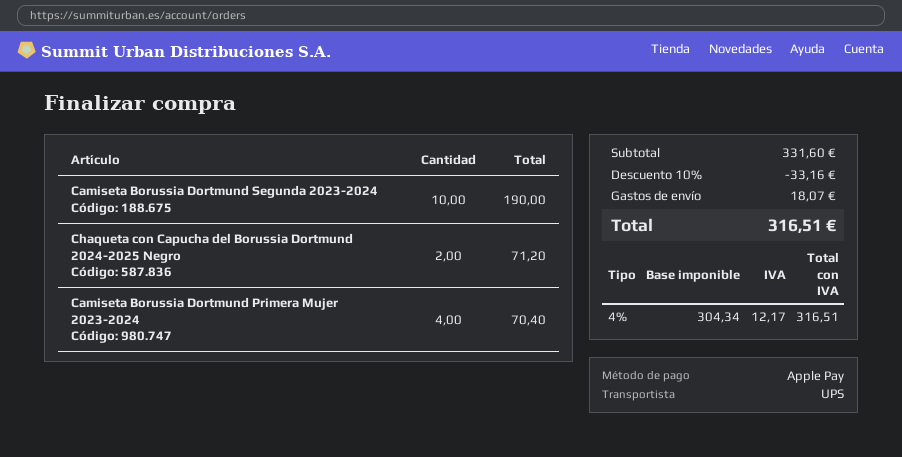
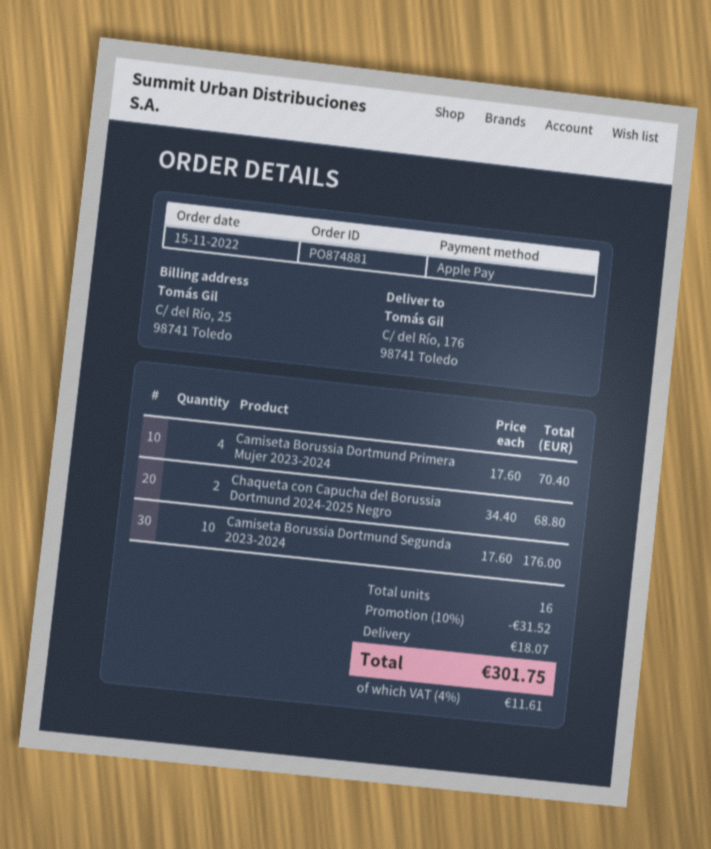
Camiseta Borussia Dortmund Segunda 2023-2024: 10 for 190.00 -> 10 for 176.00
Chaqueta con Capucha del Borussia Dortmund 2024-2025 Negro: 2 for 71.20 -> 2 for 68.80
discount: 10% = 33.16 -> 10% = 31.52
tax: 4% = 12.17 -> 4% = 11.61
total: 316.51 -> 301.75

